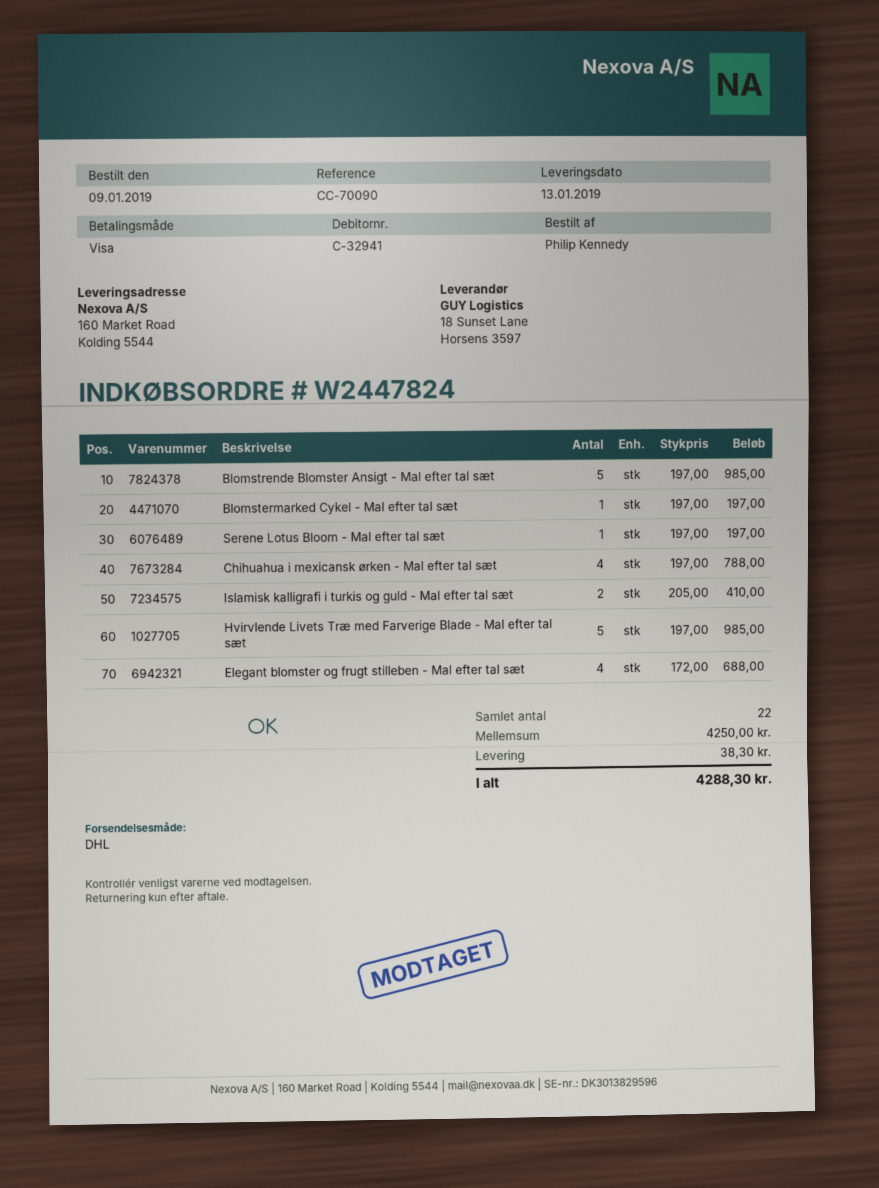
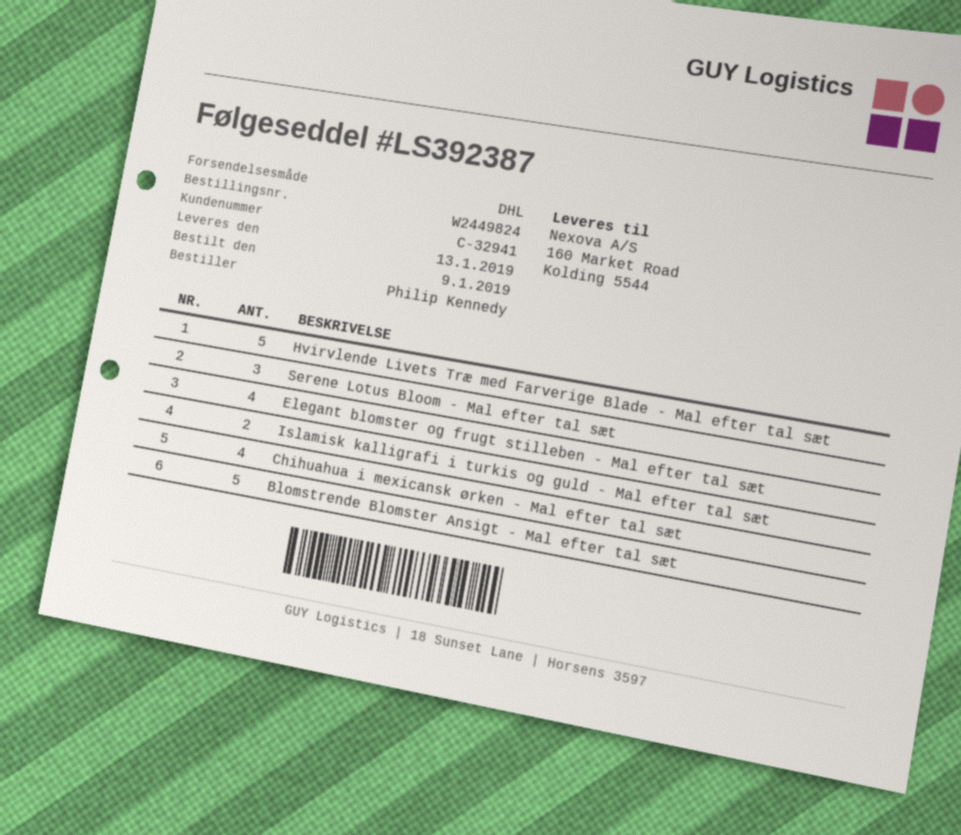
order number: W2447824 -> W2449824
Blomstermarked Cykel - Mal efter tal sæt: 1 -> none
Serene Lotus Bloom - Mal efter tal sæt: 1 -> 3

